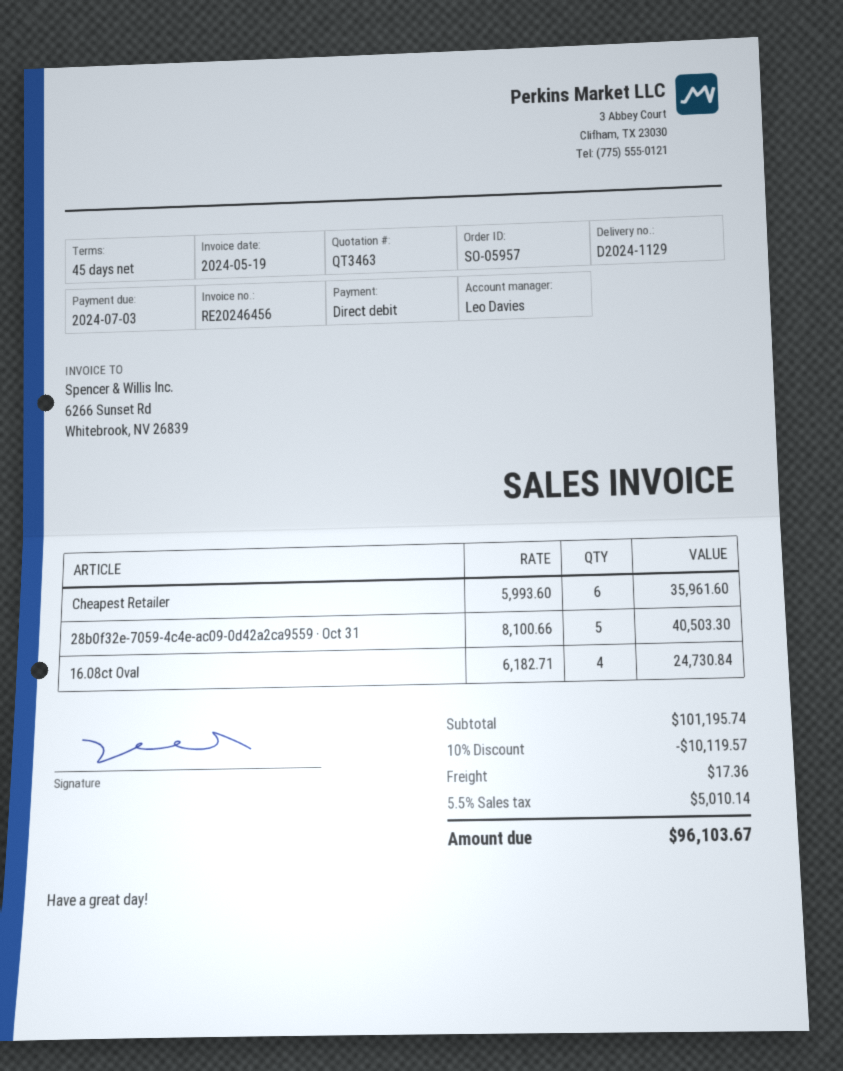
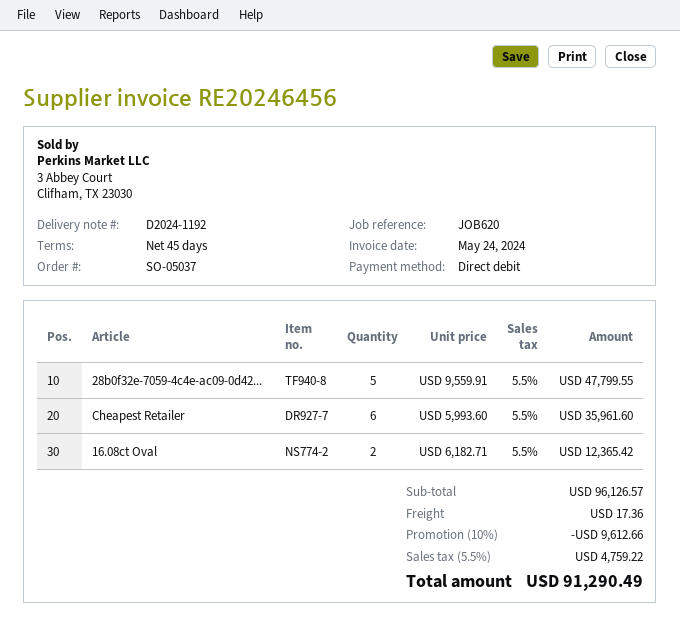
order number: SO-05957 -> SO-05037
delivery note number: D2024-1129 -> D2024-1192
invoice date: 2024-05-19 -> 2024-05-24
28b0f32e-7059-4c4e-ac09-0d42a2ca9559 · Oct 31: 5 x 8100.66 = 40503.30 -> 5 x 9559.91 = 47799.55
16.08ct Oval: 4 x 6182.71 = 24730.84 -> 2 x 6182.71 = 12365.42
subtotal: 101195.74 -> 96126.57
discount: 10% = 10119.57 -> 10% = 9612.66
tax: 5.5% = 5010.14 -> 5.5% = 4759.22
total: 96103.67 -> 91290.49

